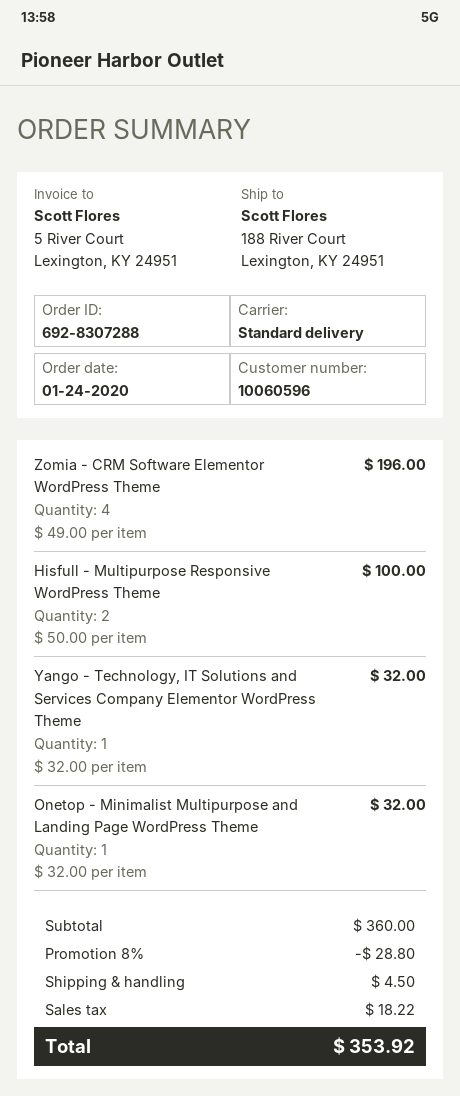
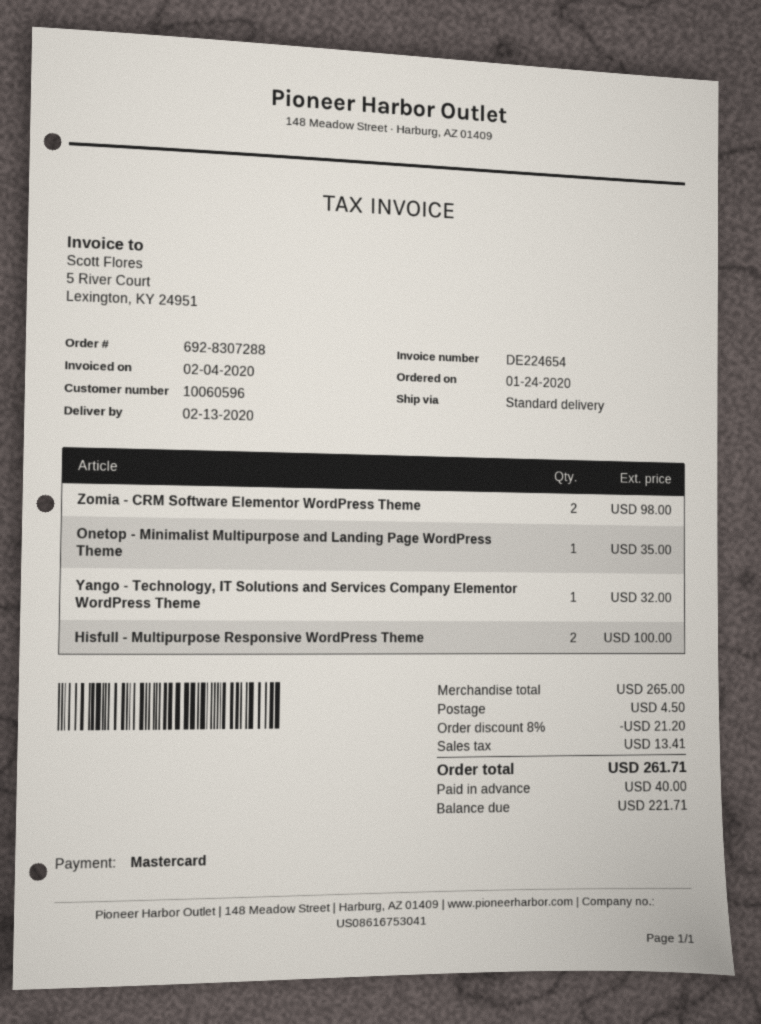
Zomia - CRM Software Elementor WordPress Theme: 4 for 196.00 -> 2 for 98.00
Onetop - Minimalist Multipurpose and Landing Page WordPress Theme: 1 for 32.00 -> 1 for 35.00
subtotal: 360.00 -> 265.00
discount: 8% = 28.80 -> 8% = 21.20
tax: 18.22 -> 13.41
total: 353.92 -> 261.71

